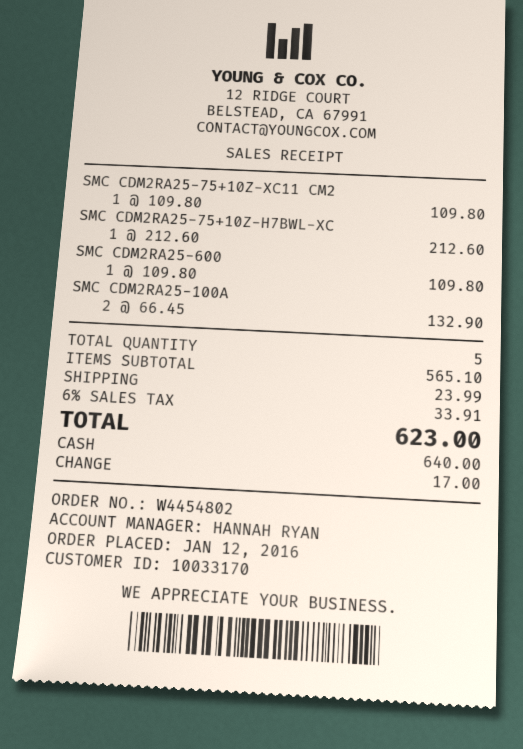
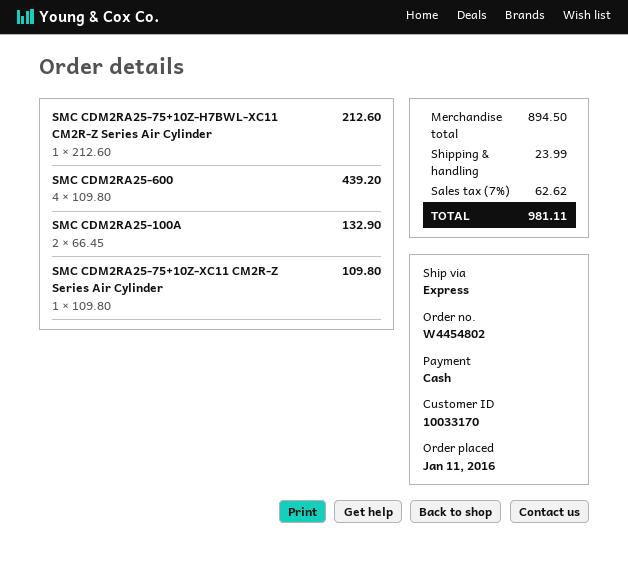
order date: 2016-01-12 -> 2016-01-11
SMC CDM2RA25-600: 1 x 109.80 = 109.80 -> 4 x 109.80 = 439.20
subtotal: 565.10 -> 894.50
tax: 6% = 33.91 -> 7% = 62.62
total: 623.00 -> 981.11

